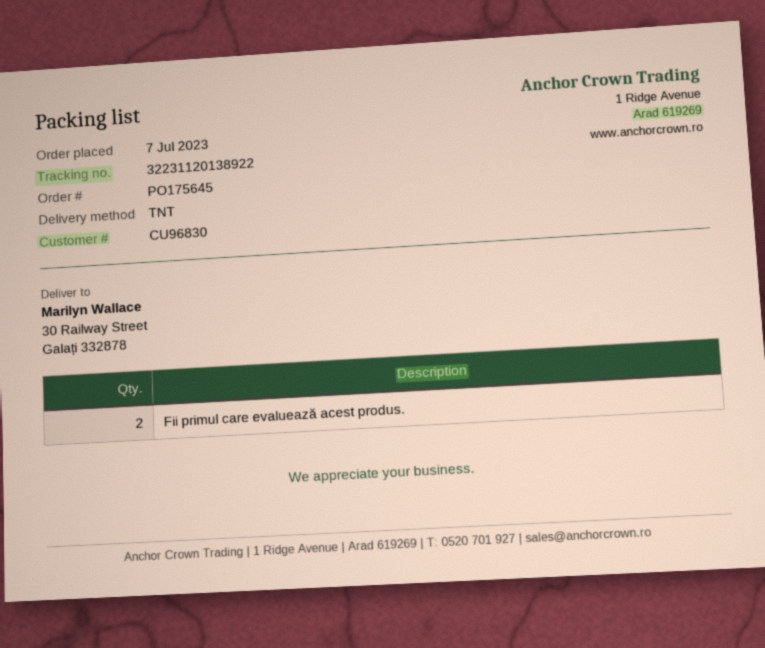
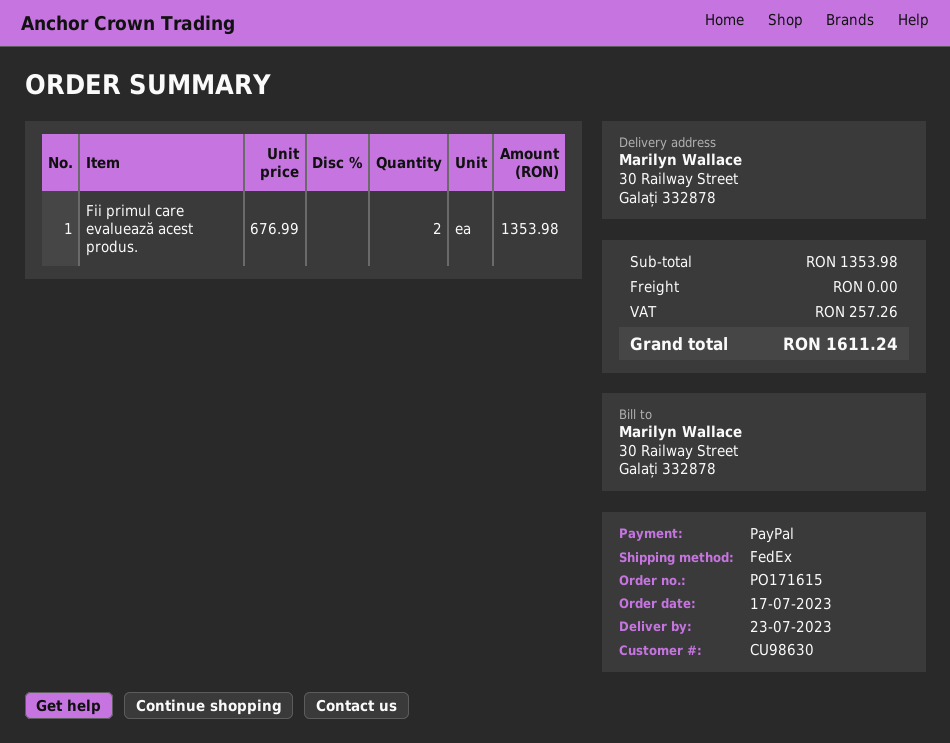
order number: PO175645 -> PO171615
order date: 2023-07-07 -> 2023-07-17
customer number: CU96830 -> CU98630
shipping method: TNT -> FedEx

